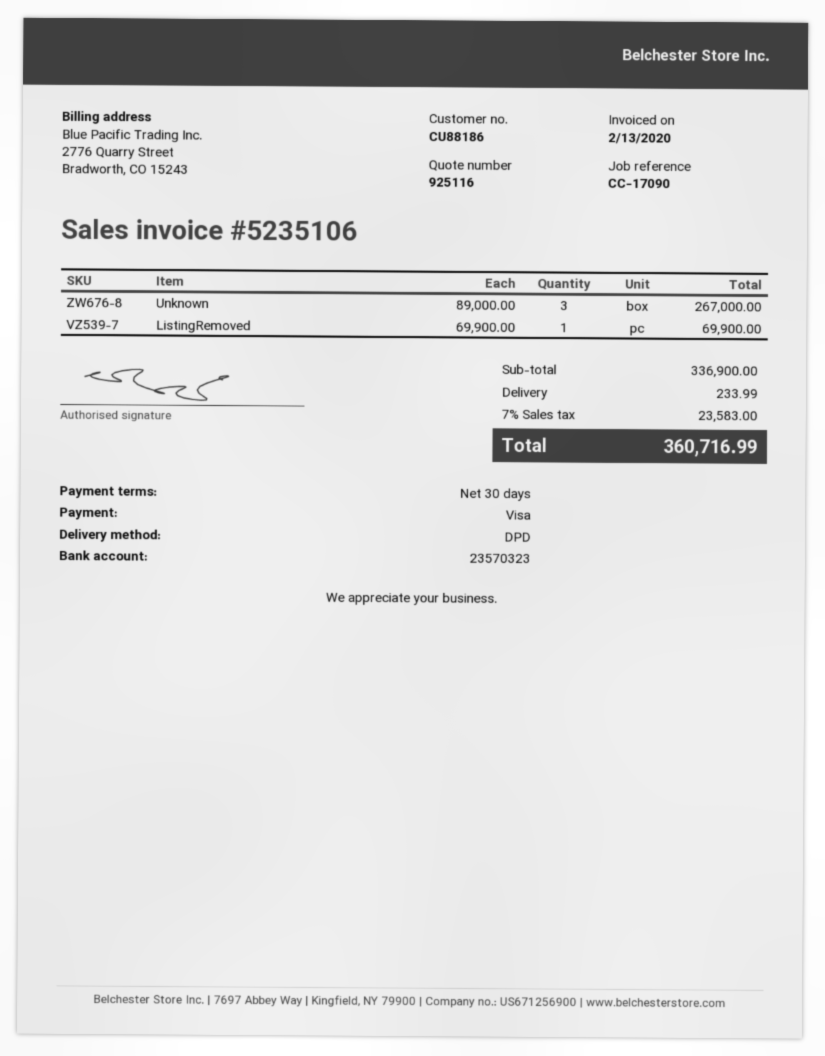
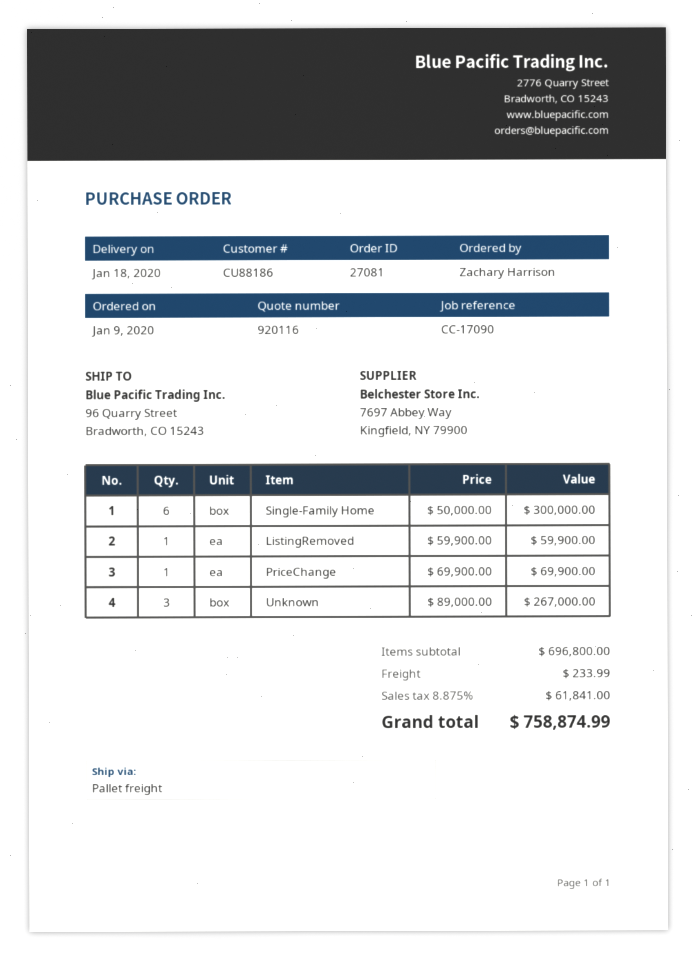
quote number: 925116 -> 920116
shipping method: DPD -> pallet freight
ListingRemoved: 1 x 69900.00 = 69900.00 -> 1 x 59900.00 = 59900.00
Single-Family Home: none -> 6 x 50000.00 = 300000.00
PriceChange: none -> 1 x 69900.00 = 69900.00
subtotal: 336900.00 -> 696800.00
tax: 7% = 23583.00 -> 8.875% = 61841.00
total: 360716.99 -> 758874.99

